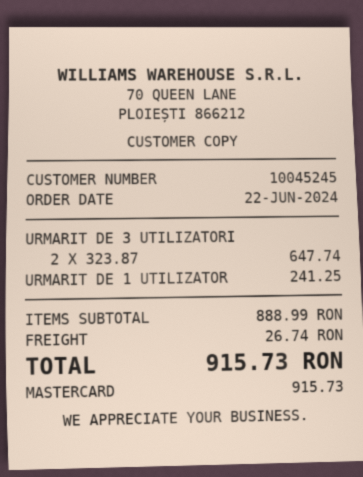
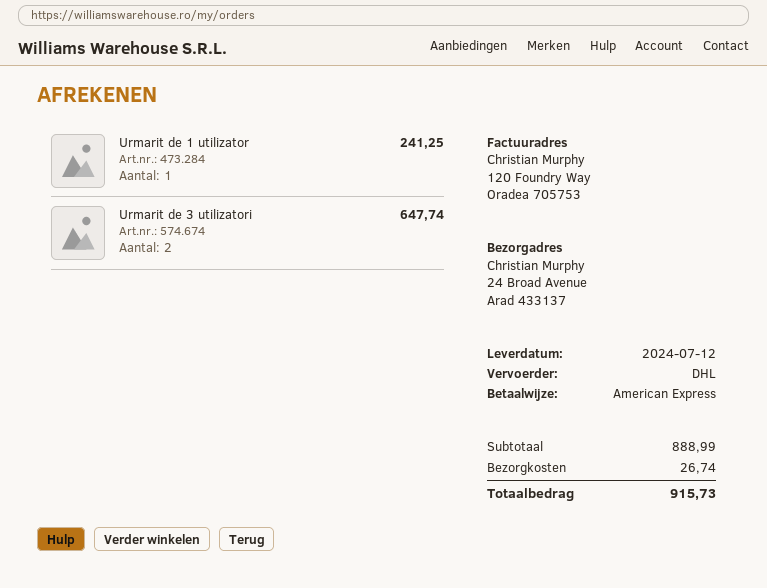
payment method: Mastercard -> American Express

